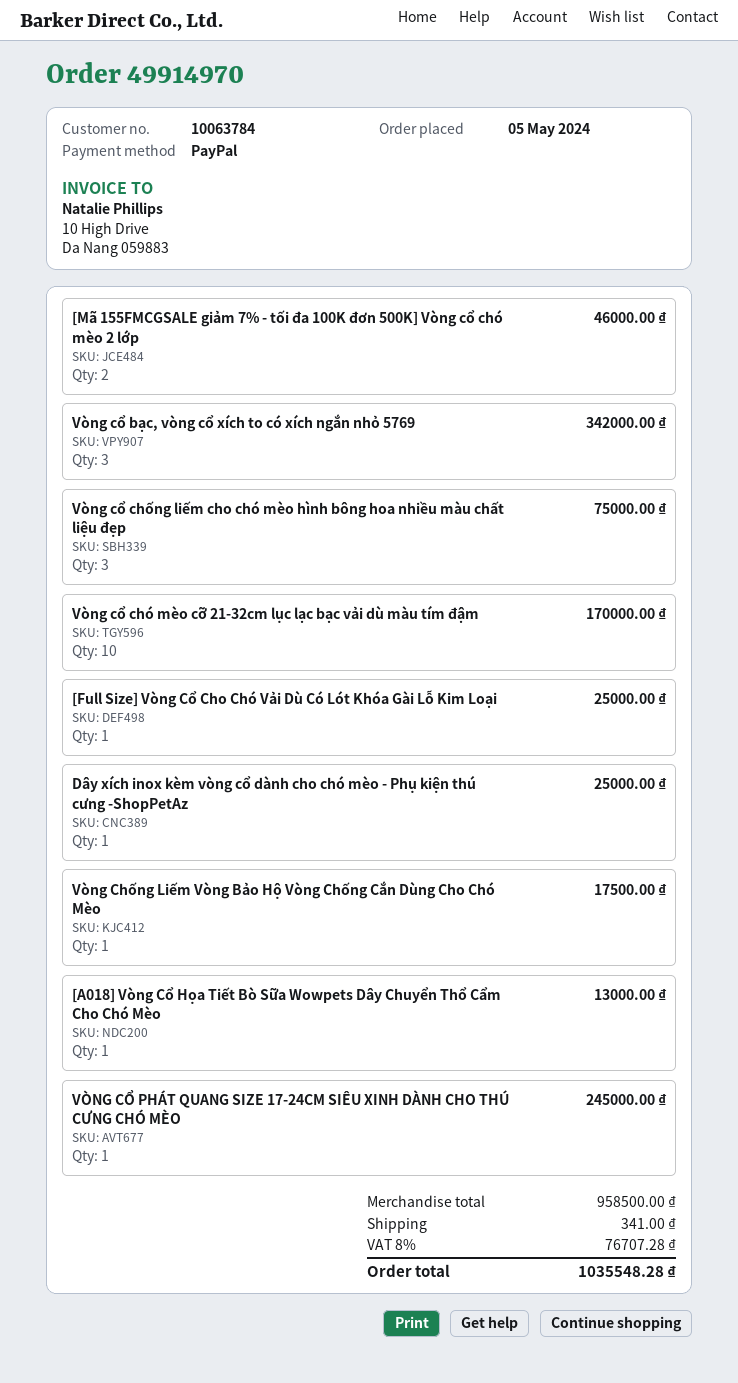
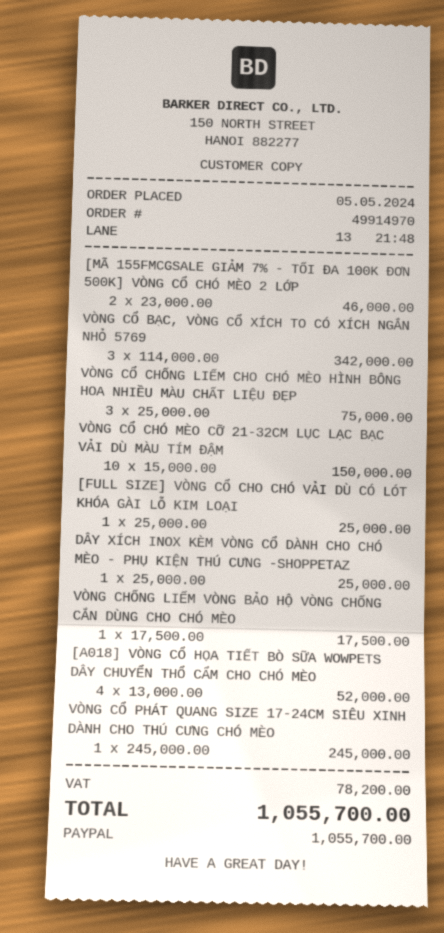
Vòng cổ chó mèo cỡ 21-32cm lục lạc bạc vải dù màu tím đậm: 10 for 170000.00 -> 10 for 150000.00
[A018] Vòng Cổ Họa Tiết Bò Sữa Wowpets Dây Chuyển Thổ Cẩm Cho Chó Mèo: 1 for 13000.00 -> 4 for 52000.00
shipping: 341.00 -> none
tax: 76707.28 -> 78200.00
total: 1035548.28 -> 1055700.00

